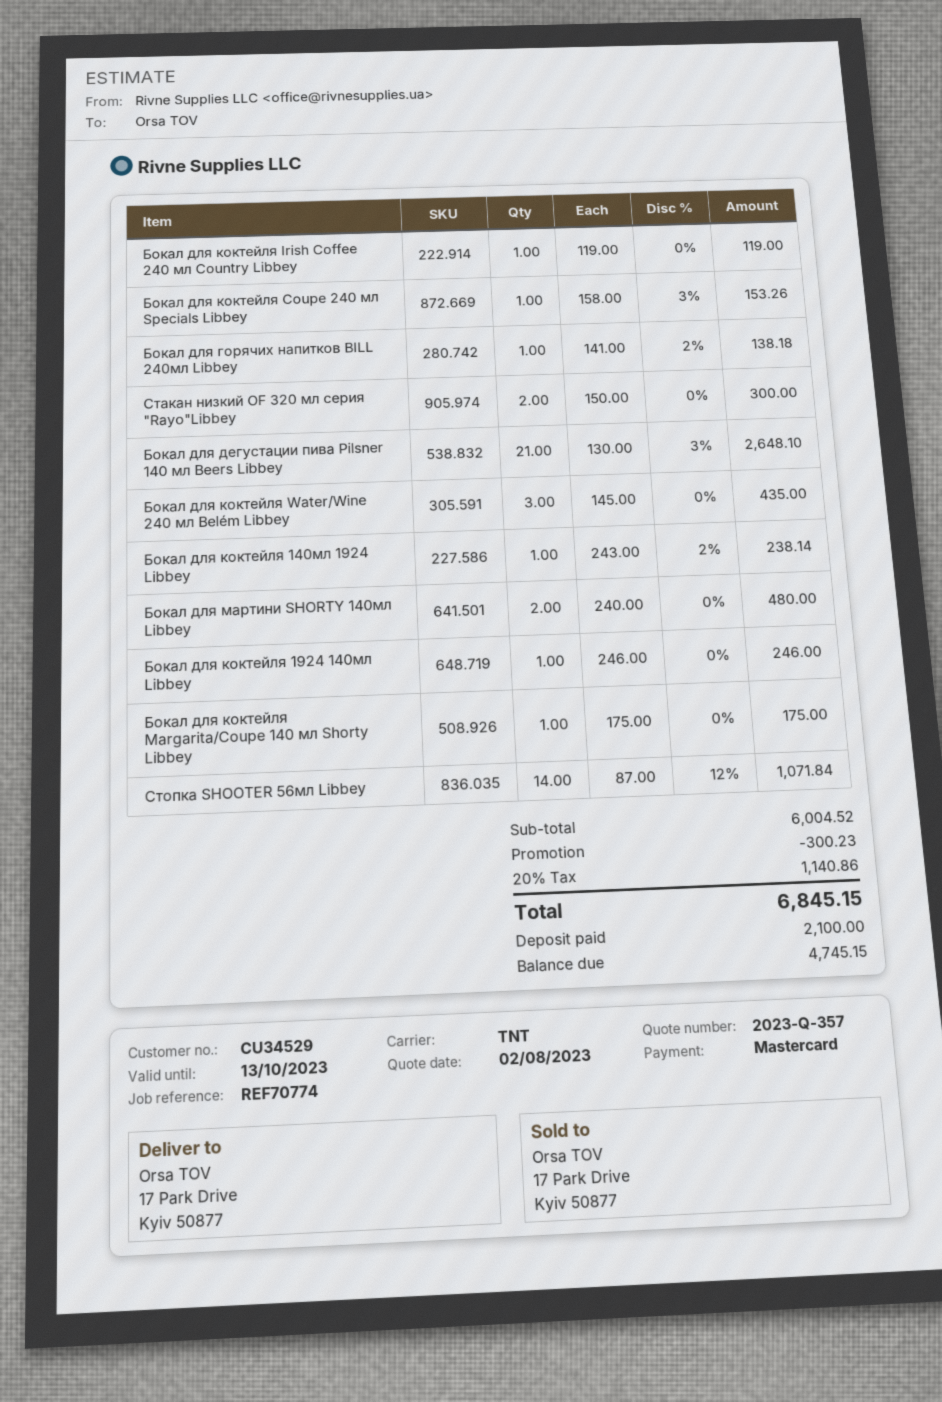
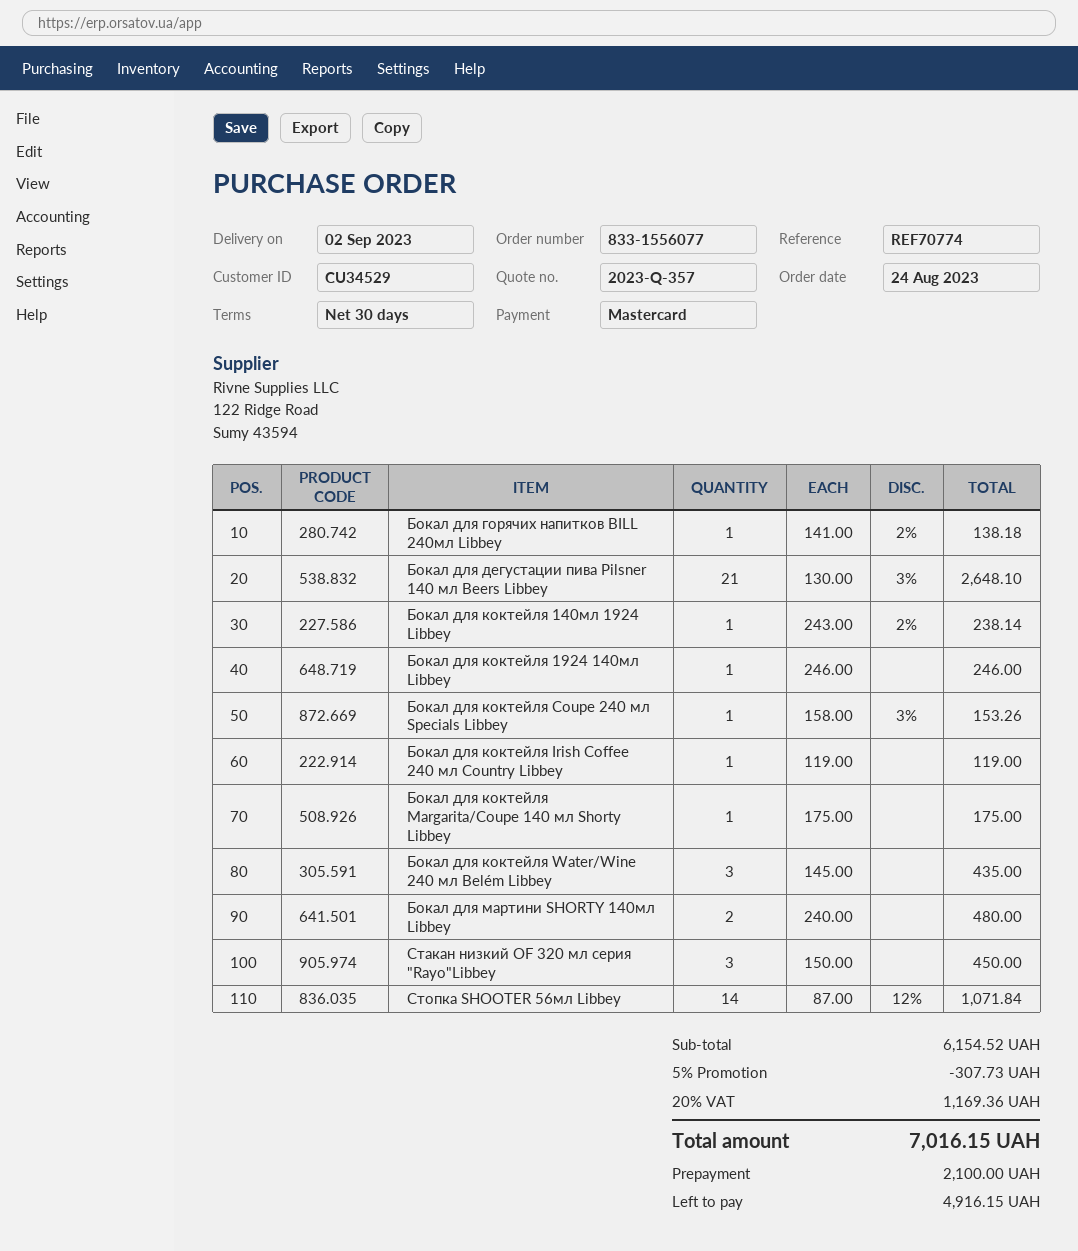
Стакан низкий OF 320 мл серия "Rayo"Libbey: 2 x 150.00 = 300.00 -> 3 x 150.00 = 450.00
subtotal: 6004.52 -> 6154.52
discount: 300.23 -> 307.73
tax: 20% = 1140.86 -> 20% = 1169.36
total: 6845.15 -> 7016.15
balance: 4745.15 -> 4916.15

